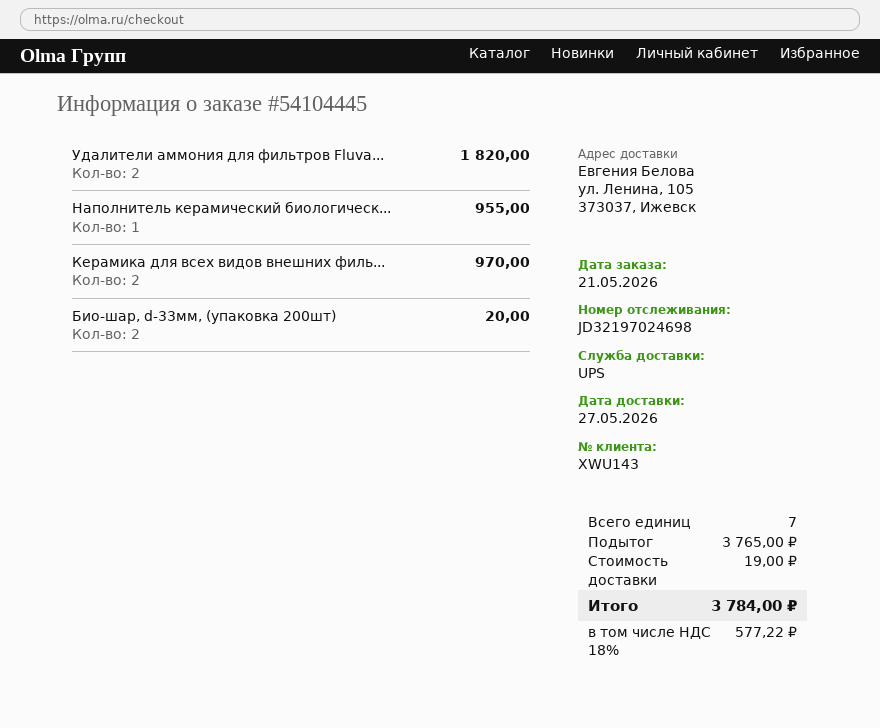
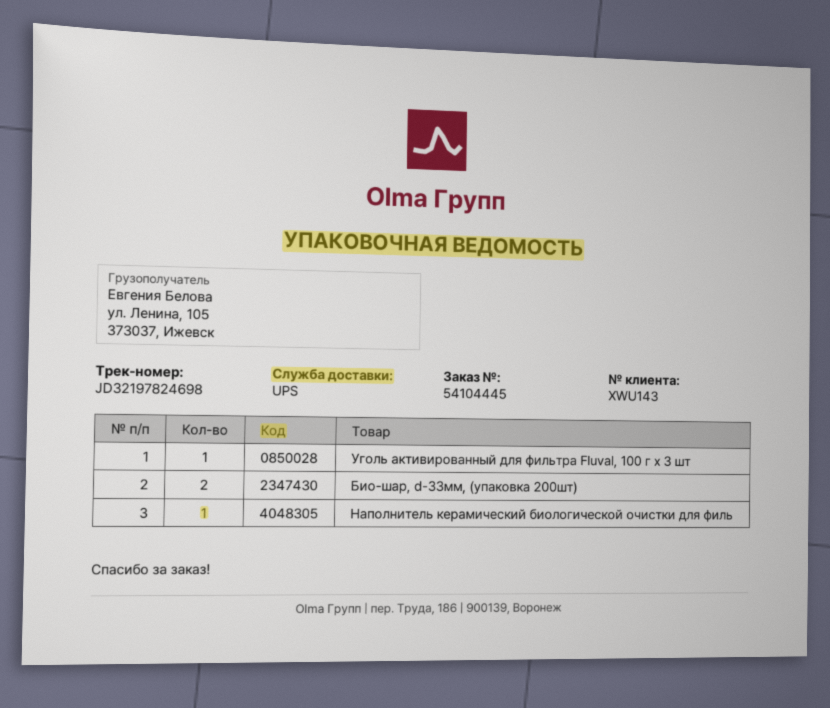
tracking number: JD32197024698 -> JD32197824698
Удалители аммония для фильтров Fluva...: 2 -> none
Керамика для всех видов внешних филь...: 2 -> none
Уголь активированный для фильтра Fluval, 100 г х 3 шт: none -> 1

